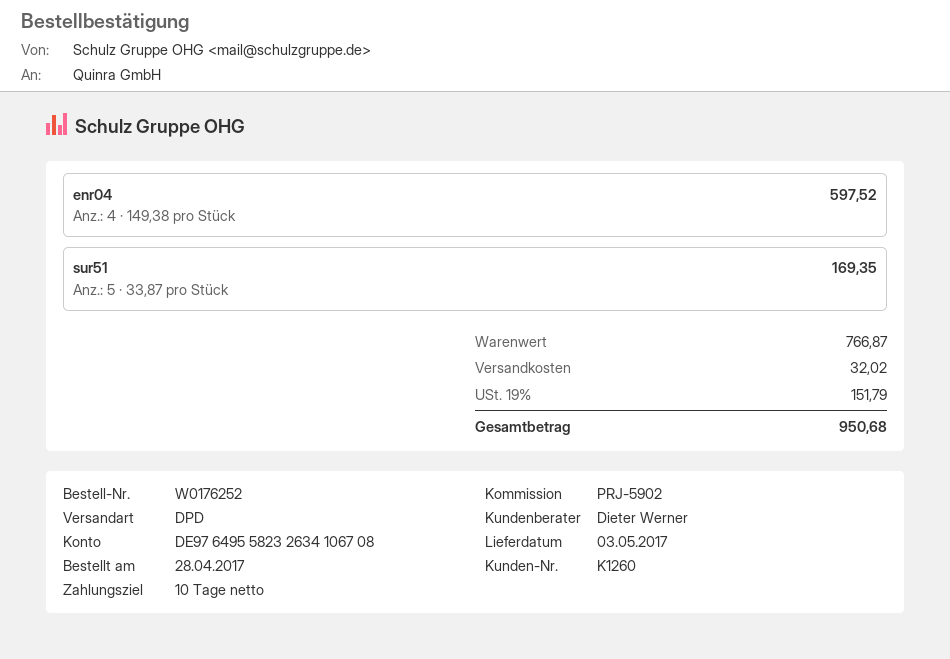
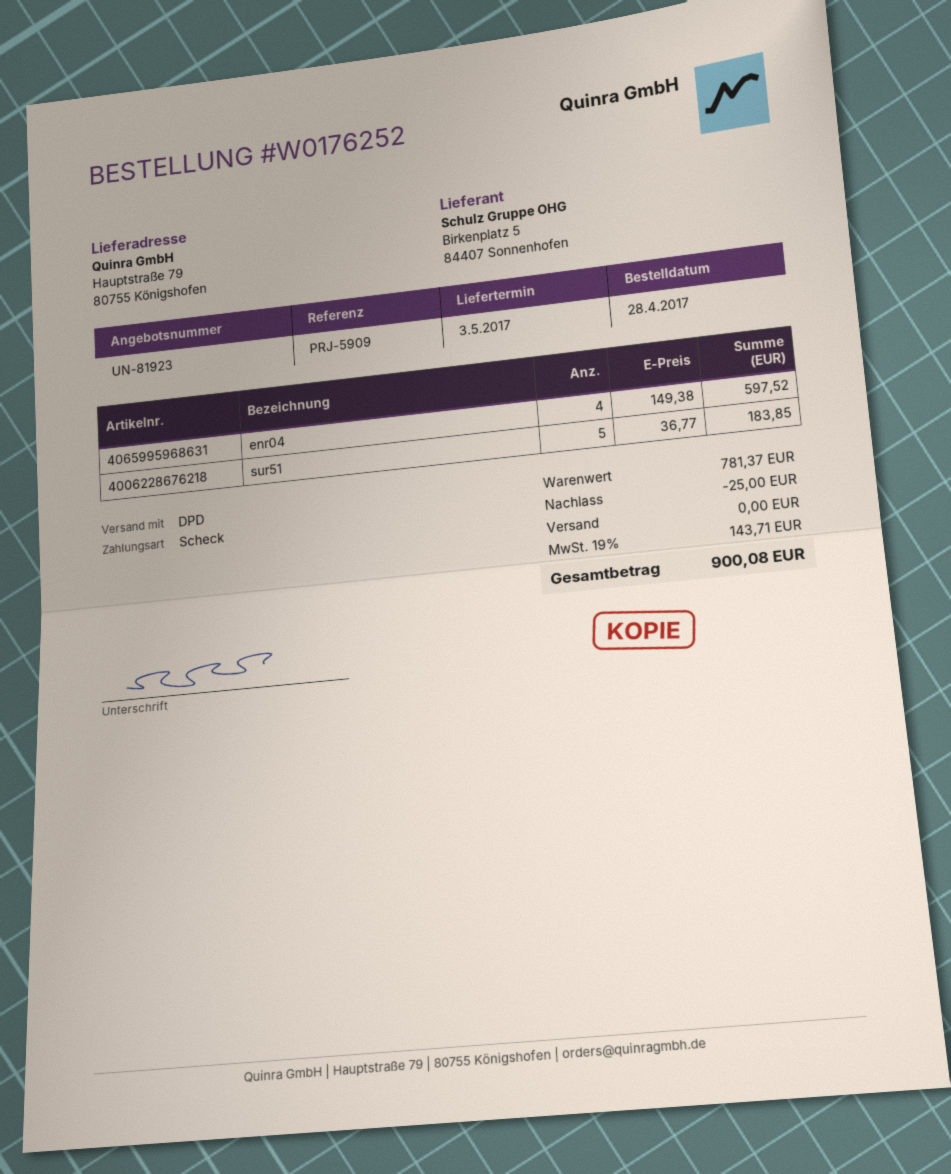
reference: PRJ-5902 -> PRJ-5909
sur51: 5 x 33.87 = 169.35 -> 5 x 36.77 = 183.85
subtotal: 766.87 -> 781.37
discount: none -> 25.00
shipping: 32.02 -> 0.00
tax: 19% = 151.79 -> 19% = 143.71
total: 950.68 -> 900.08

